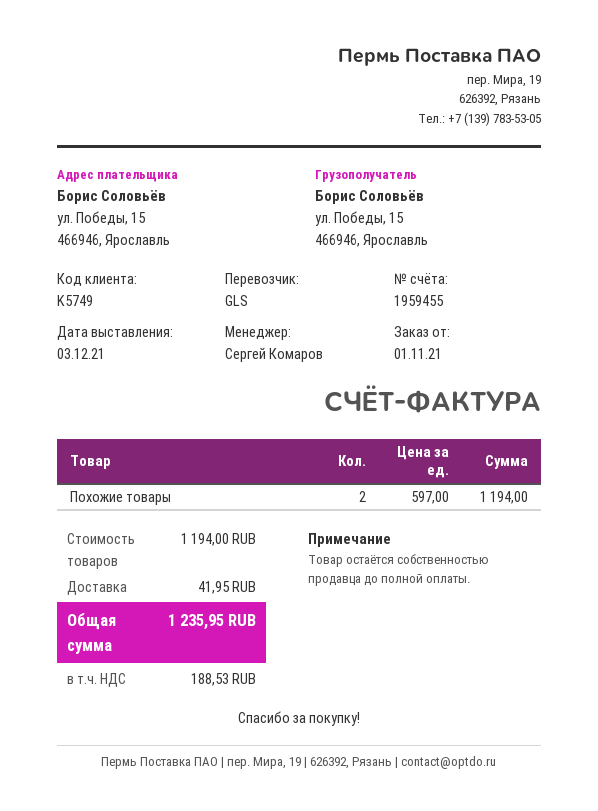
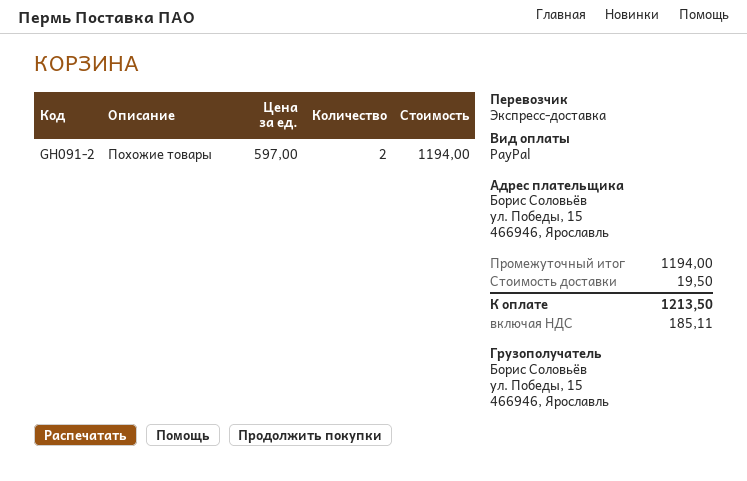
shipping method: GLS -> express
shipping: 41.95 -> 19.50
tax: 188.53 -> 185.11
total: 1235.95 -> 1213.50

